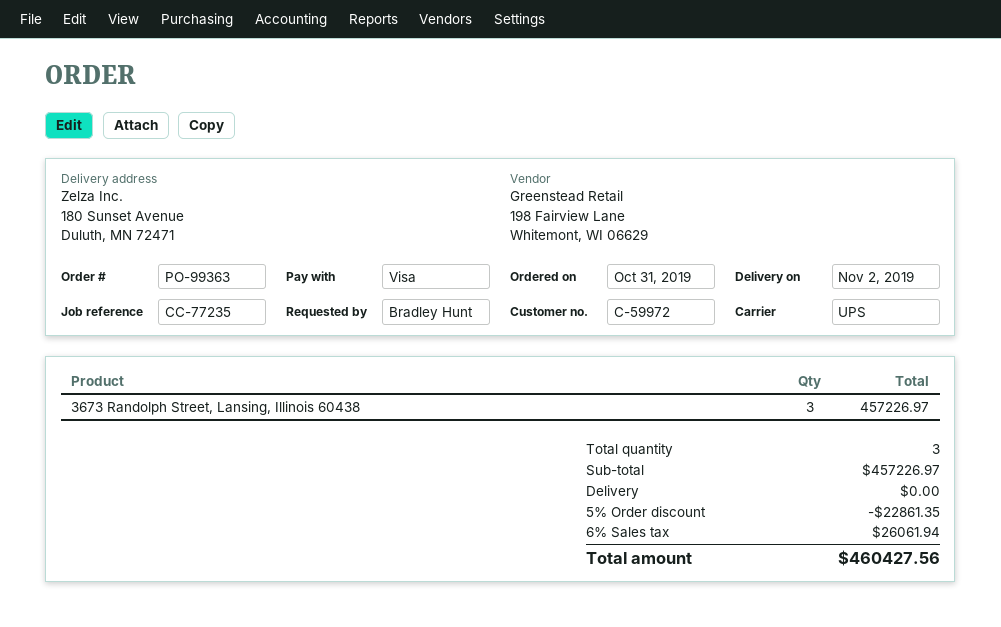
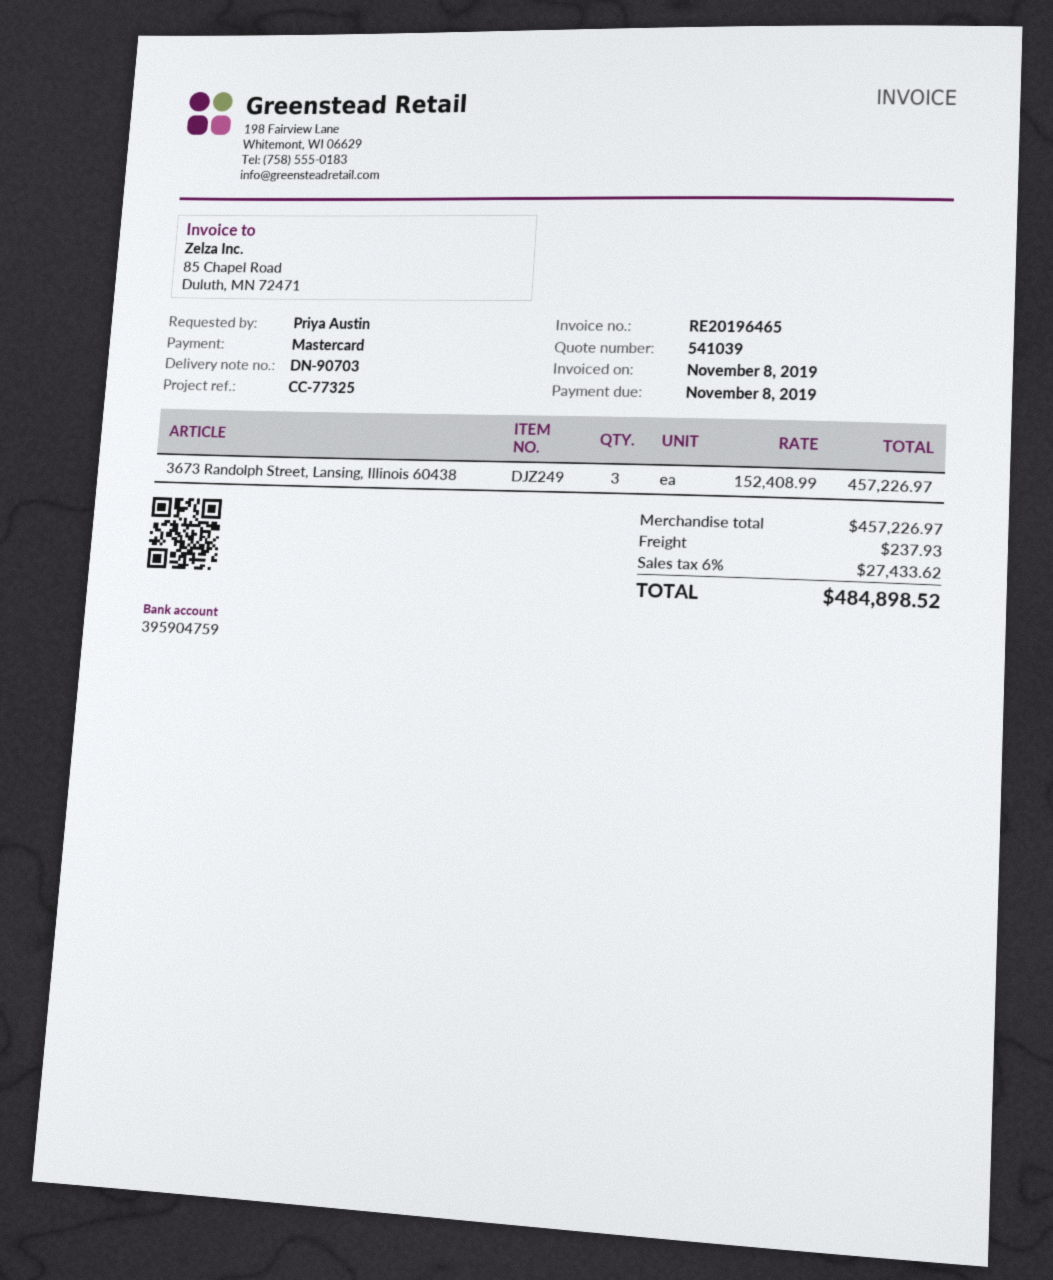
reference: CC-77235 -> CC-77325
ordered by: Bradley Hunt -> Priya Austin
payment method: Visa -> Mastercard
discount: 5% = 22861.35 -> none
shipping: 0.00 -> 237.93
tax: 6% = 26061.94 -> 6% = 27433.62
total: 460427.56 -> 484898.52

